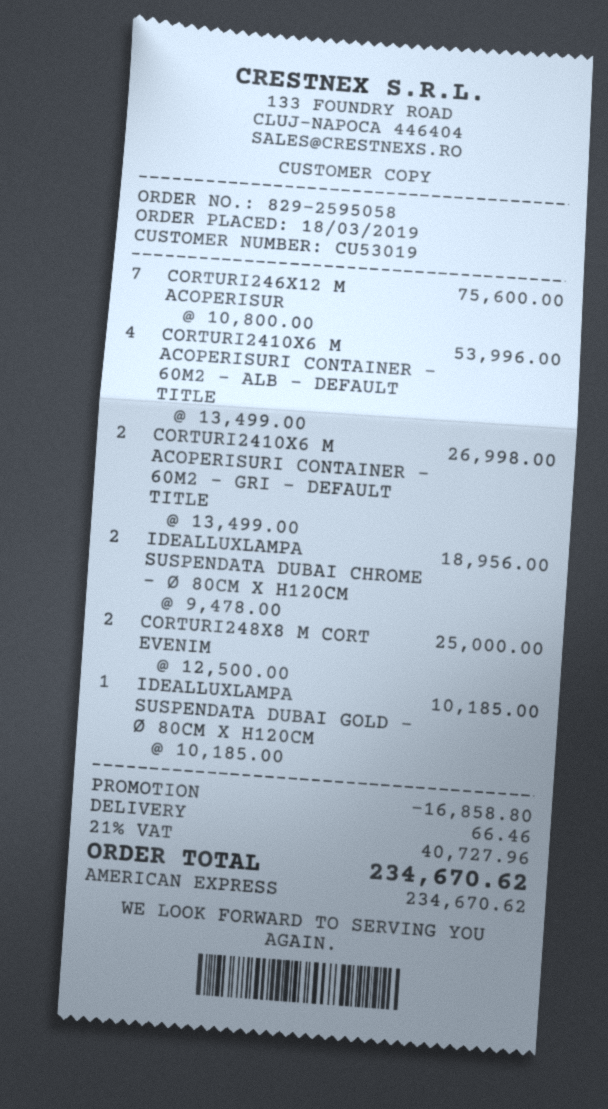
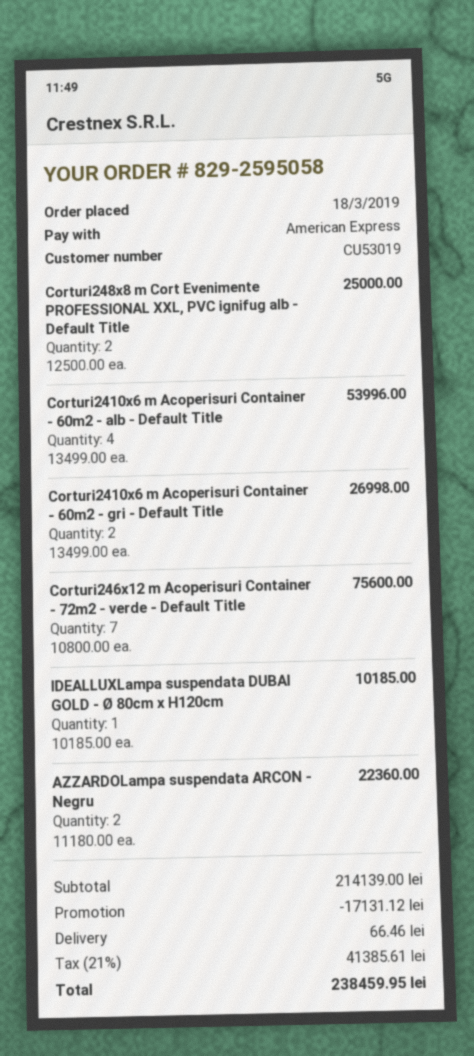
IDEALLUXLAMPA SUSPENDATA DUBAI CHROME - Ø 80CM X H120CM: 2 x 9478.00 = 18956.00 -> none
AZZARDOLampa suspendata ARCON - Negru: none -> 2 x 11180.00 = 22360.00
discount: 16858.80 -> 17131.12
tax: 21% = 40727.96 -> 21% = 41385.61
total: 234670.62 -> 238459.95

